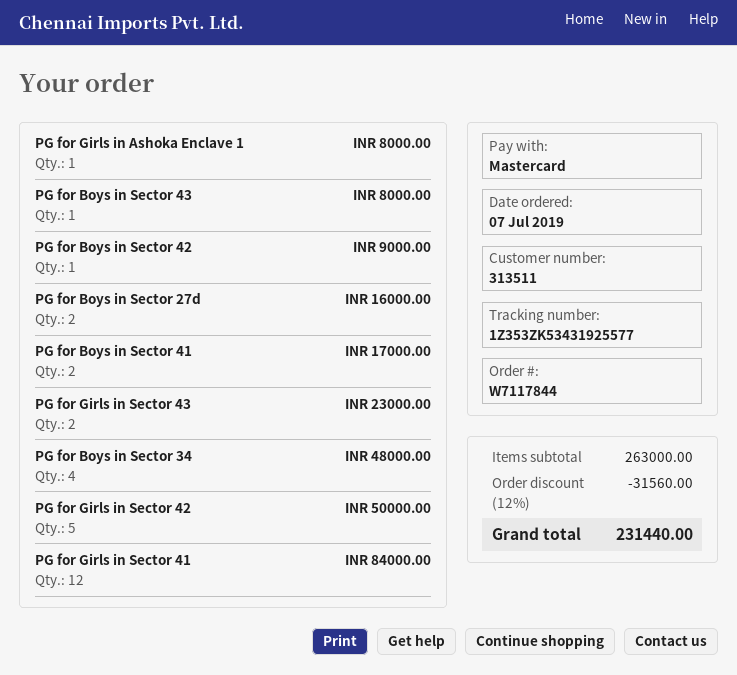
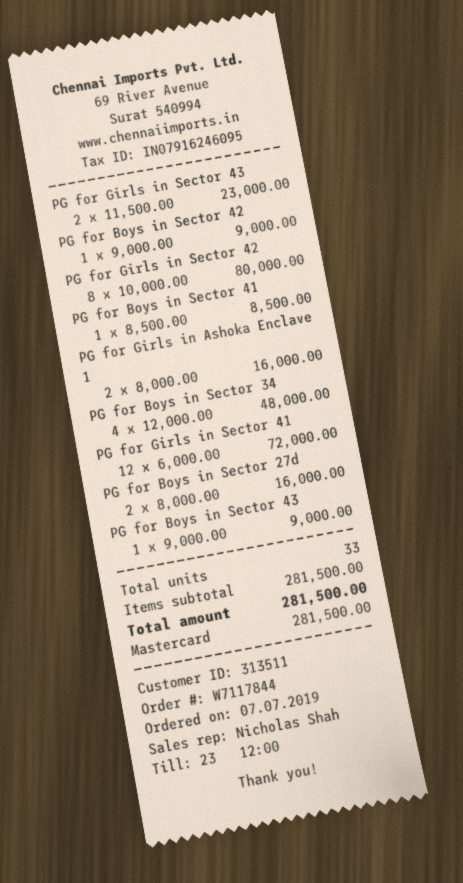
PG for Girls in Ashoka Enclave 1: 1 for 8000.00 -> 2 for 16000.00
PG for Boys in Sector 43: 1 for 8000.00 -> 1 for 9000.00
PG for Boys in Sector 41: 2 for 17000.00 -> 1 for 8500.00
PG for Girls in Sector 42: 5 for 50000.00 -> 8 for 80000.00
PG for Girls in Sector 41: 12 for 84000.00 -> 12 for 72000.00
subtotal: 263000.00 -> 281500.00
discount: 12% = 31560.00 -> none
total: 231440.00 -> 281500.00

